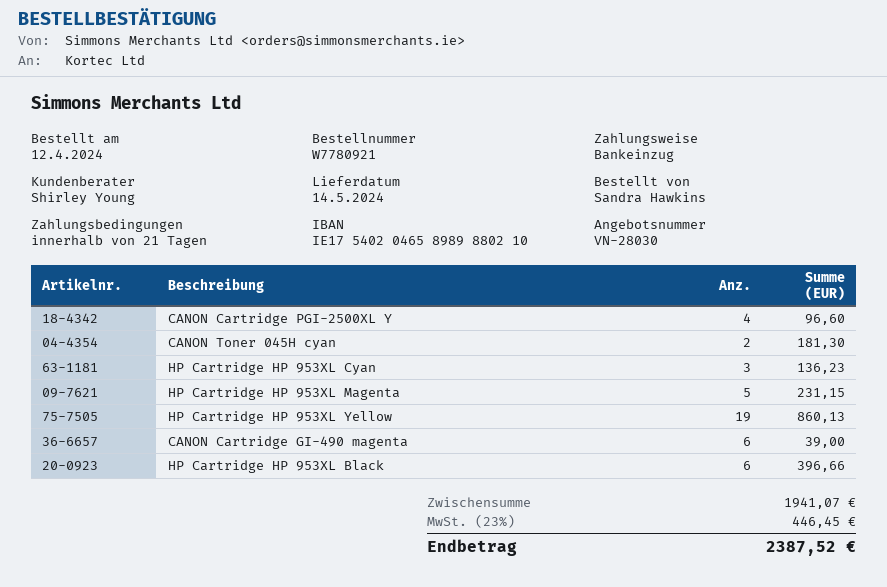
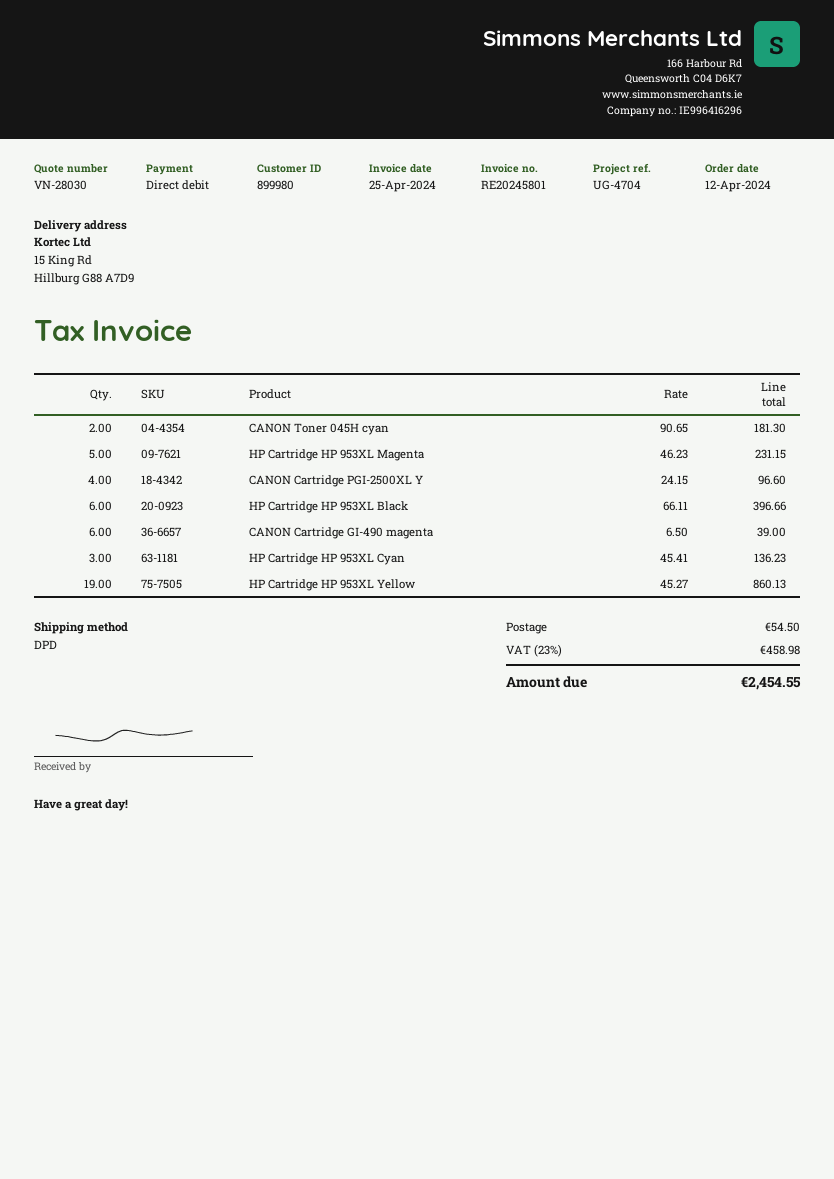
shipping: none -> 54.50
tax: 23% = 446.45 -> 23% = 458.98
total: 2387.52 -> 2454.55

